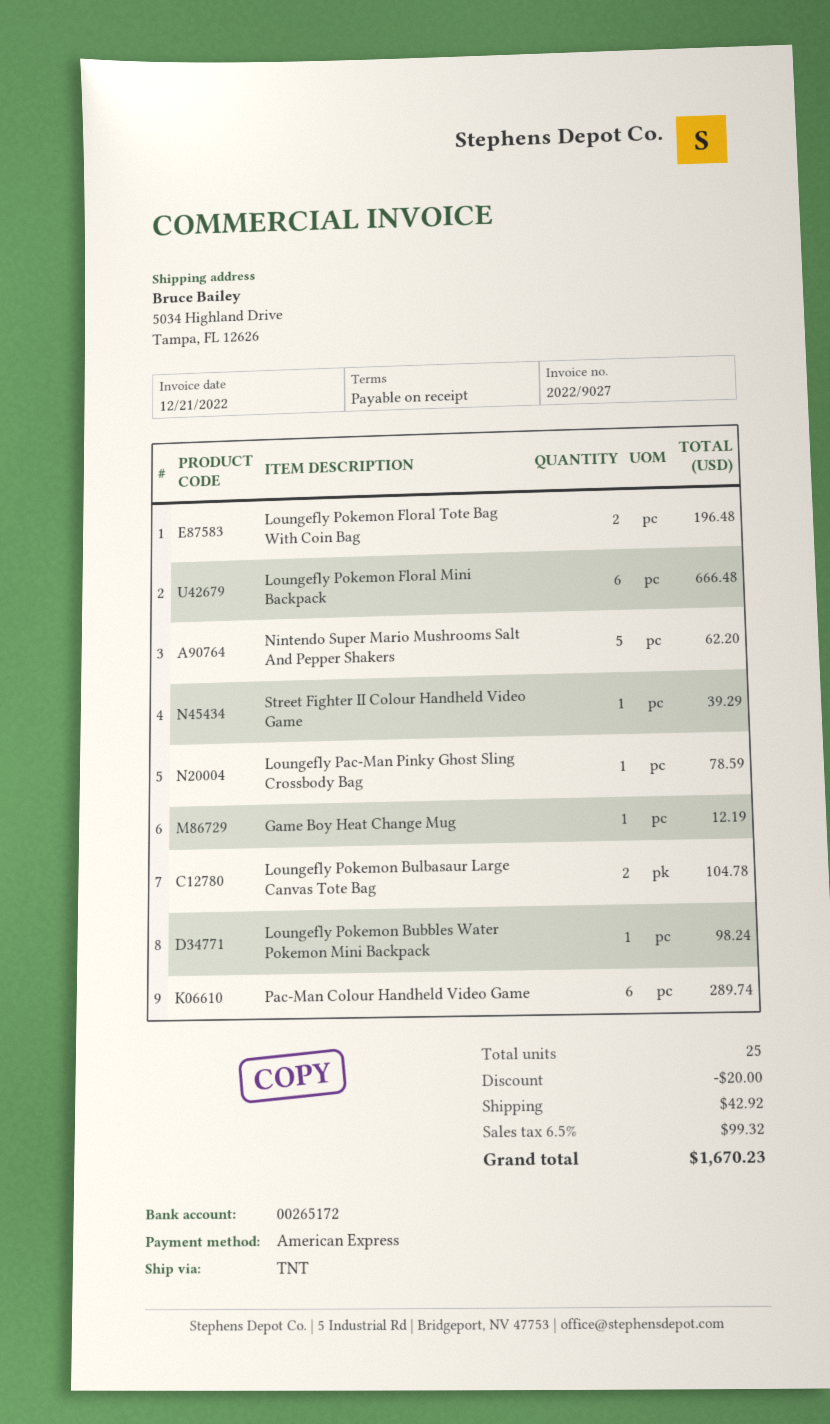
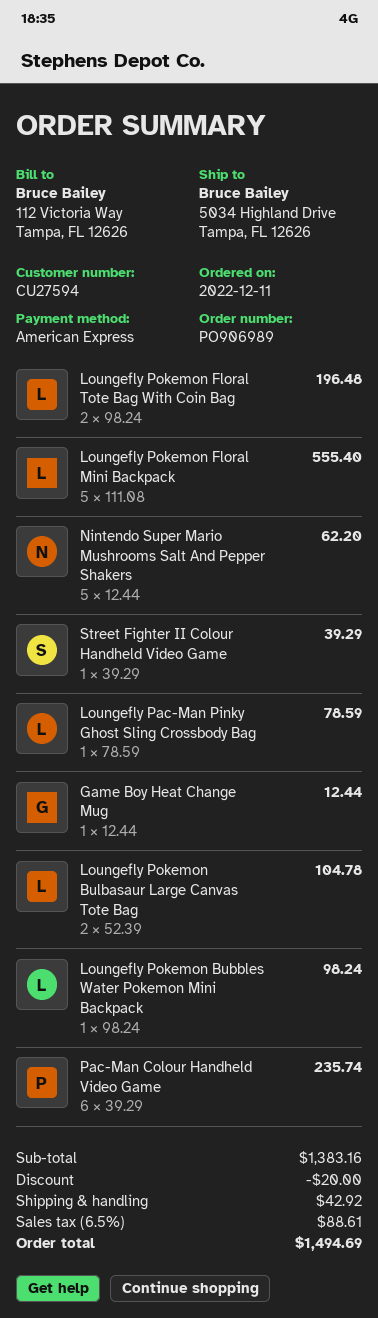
Loungefly Pokemon Floral Mini Backpack: 6 for 666.48 -> 5 for 555.40
Game Boy Heat Change Mug: 1 for 12.19 -> 1 for 12.44
Pac-Man Colour Handheld Video Game: 6 for 289.74 -> 6 for 235.74
tax: 6.5% = 99.32 -> 6.5% = 88.61
total: 1670.23 -> 1494.69

